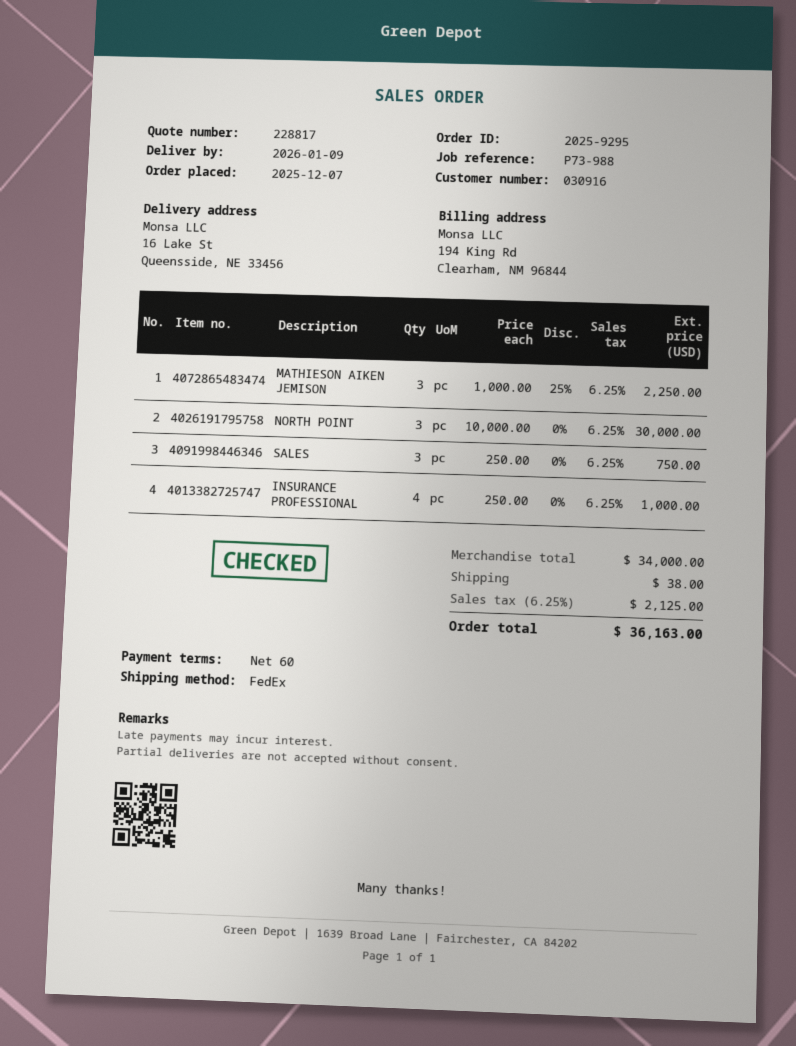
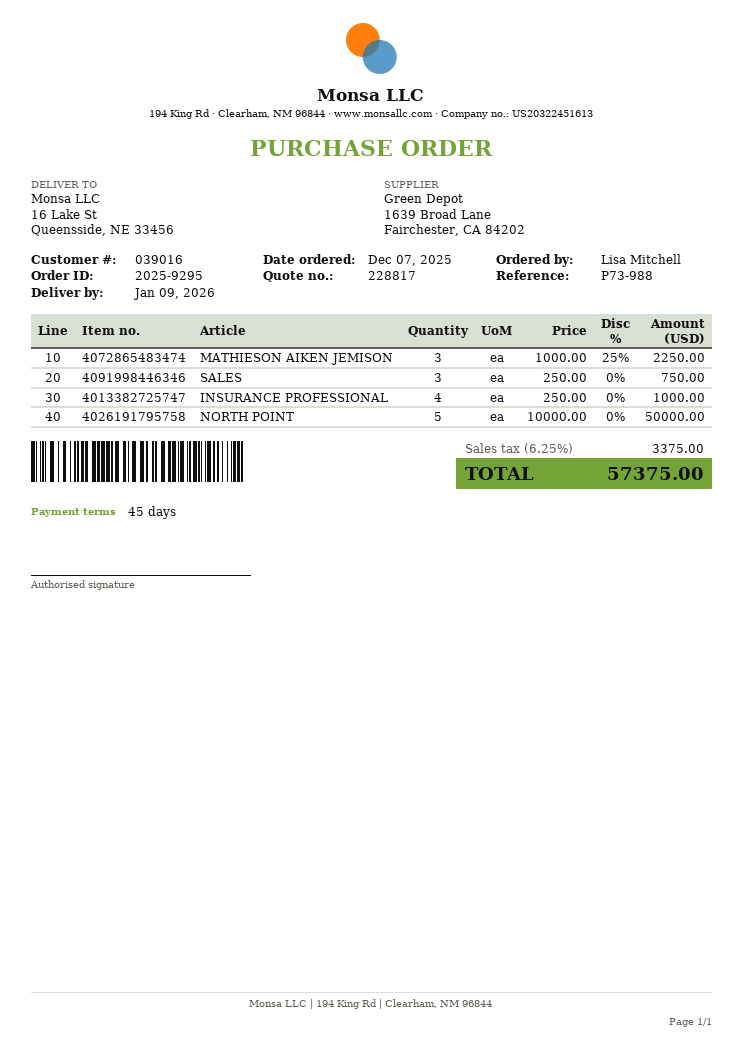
payment terms: 60 days -> 45 days
customer number: 030916 -> 039016
NORTH POINT: 3 x 10000.00 = 30000.00 -> 5 x 10000.00 = 50000.00
shipping: 38.00 -> none
tax: 6.25% = 2125.00 -> 6.25% = 3375.00
total: 36163.00 -> 57375.00

